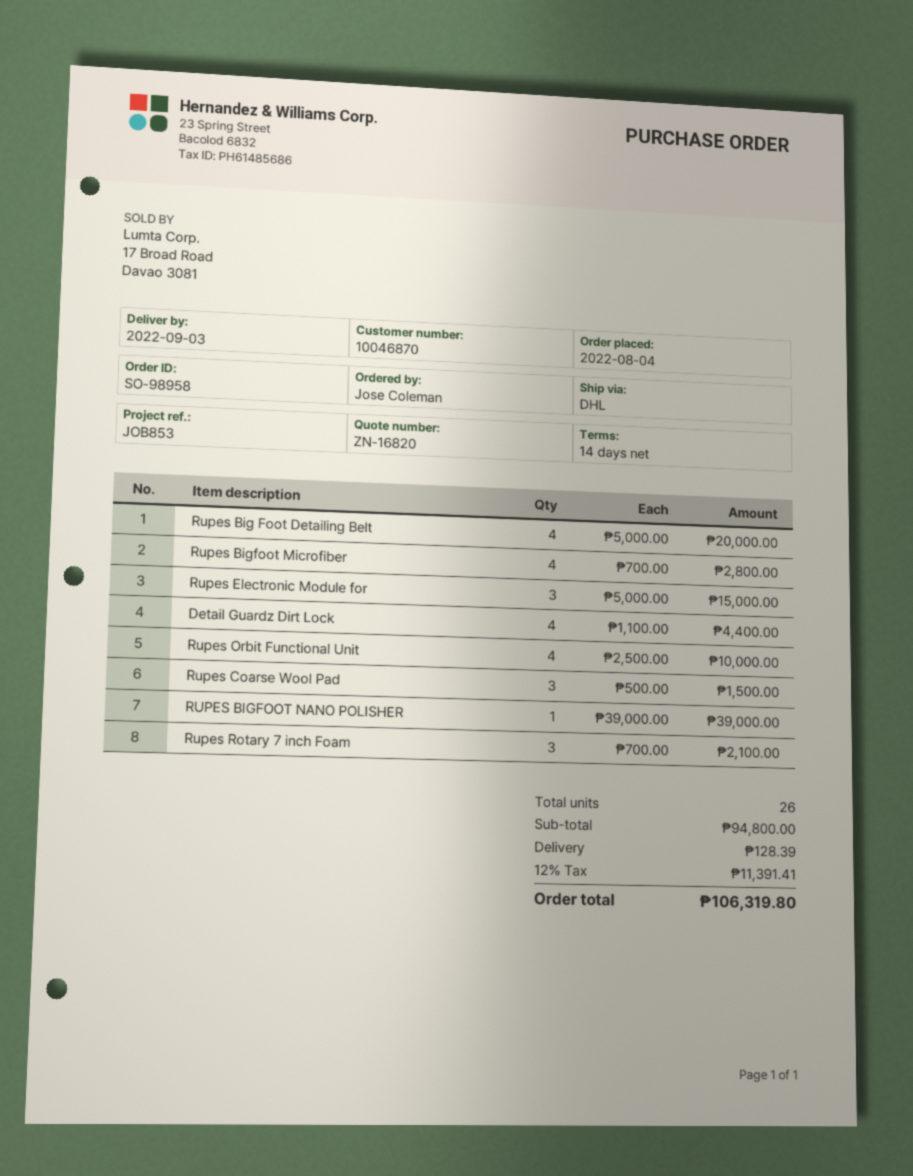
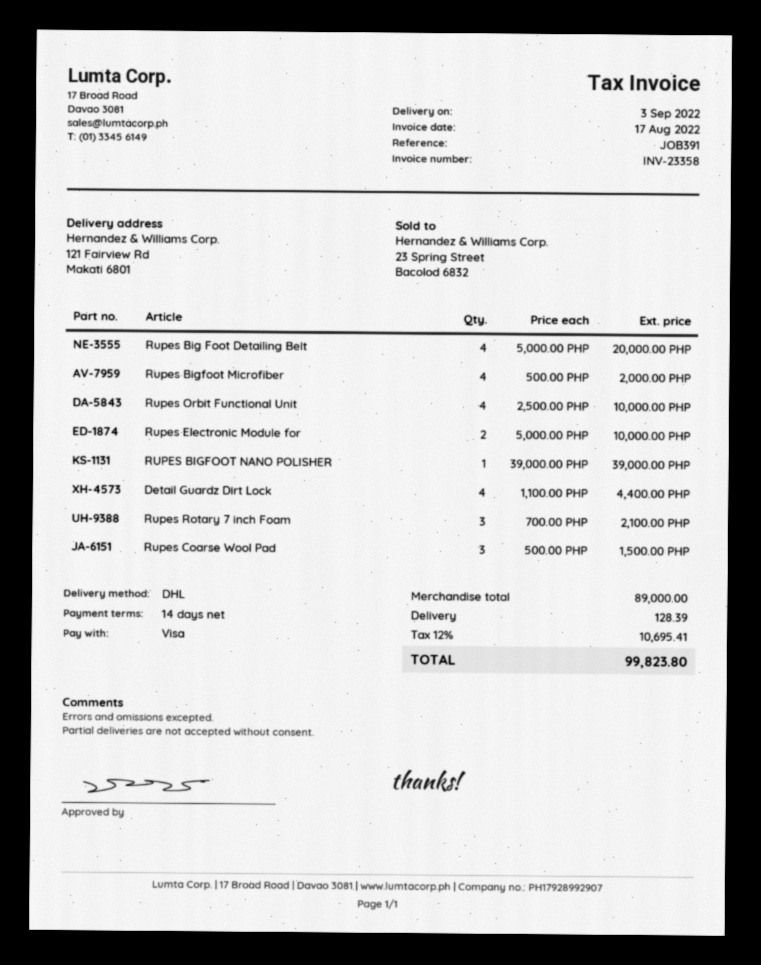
reference: JOB853 -> JOB391
Rupes Bigfoot Microfiber: 4 x 700.00 = 2800.00 -> 4 x 500.00 = 2000.00
Rupes Electronic Module for: 3 x 5000.00 = 15000.00 -> 2 x 5000.00 = 10000.00
subtotal: 94800.00 -> 89000.00
tax: 12% = 11391.41 -> 12% = 10695.41
total: 106319.80 -> 99823.80

